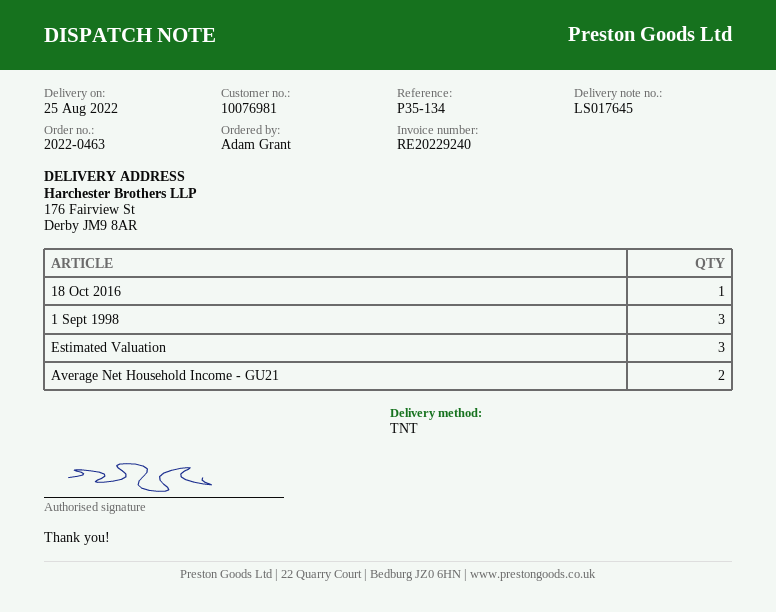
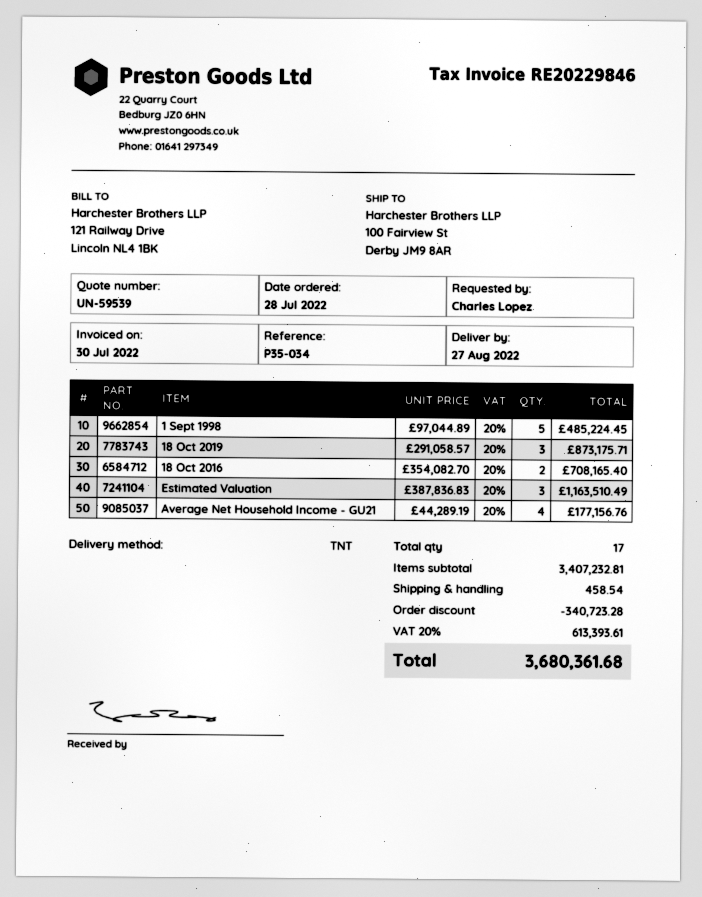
delivery date: 2022-08-25 -> 2022-08-27
invoice number: RE20229240 -> RE20229846
reference: P35-134 -> P35-034
ordered by: Adam Grant -> Charles Lopez
ship to: 176 Fairview St, Derby JM9 8AR -> 100 Fairview St, Derby JM9 8AR
18 Oct 2016: 1 -> 2
1 Sept 1998: 3 -> 5
Average Net Household Income - GU21: 2 -> 4
18 Oct 2019: none -> 3

